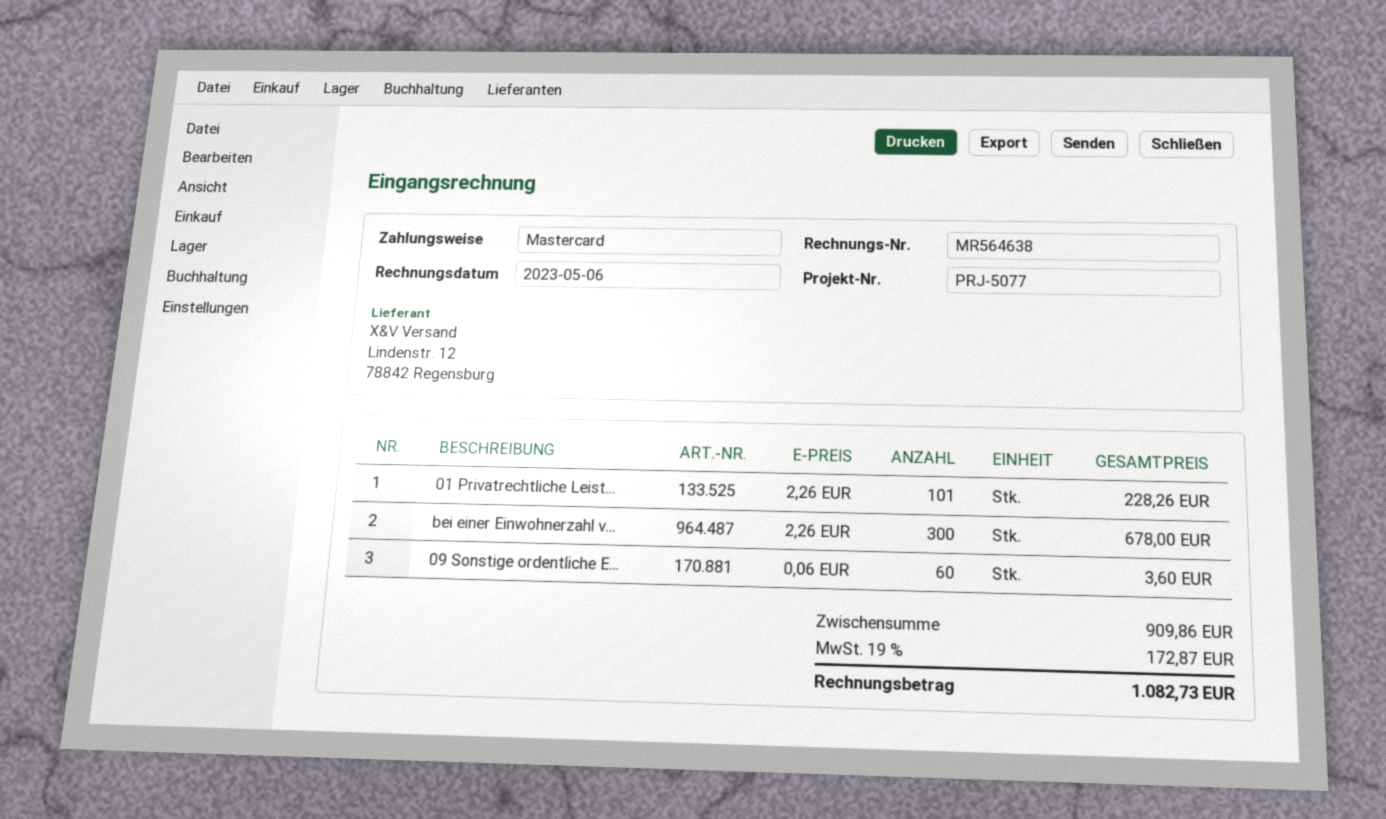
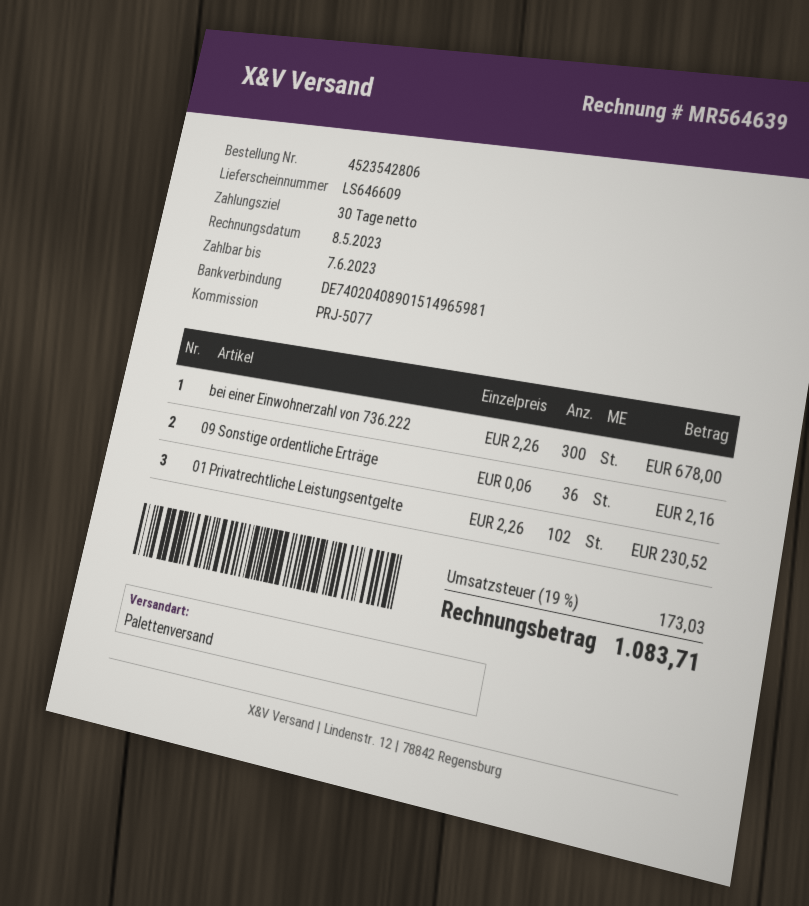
invoice number: MR564638 -> MR564639
invoice date: 2023-05-06 -> 2023-05-08
01 Privatrechtliche Leist...: 101 x 2.26 = 228.26 -> 102 x 2.26 = 230.52
09 Sonstige ordentliche E...: 60 x 0.06 = 3.60 -> 36 x 0.06 = 2.16
tax: 19% = 172.87 -> 19% = 173.03
total: 1082.73 -> 1083.71

